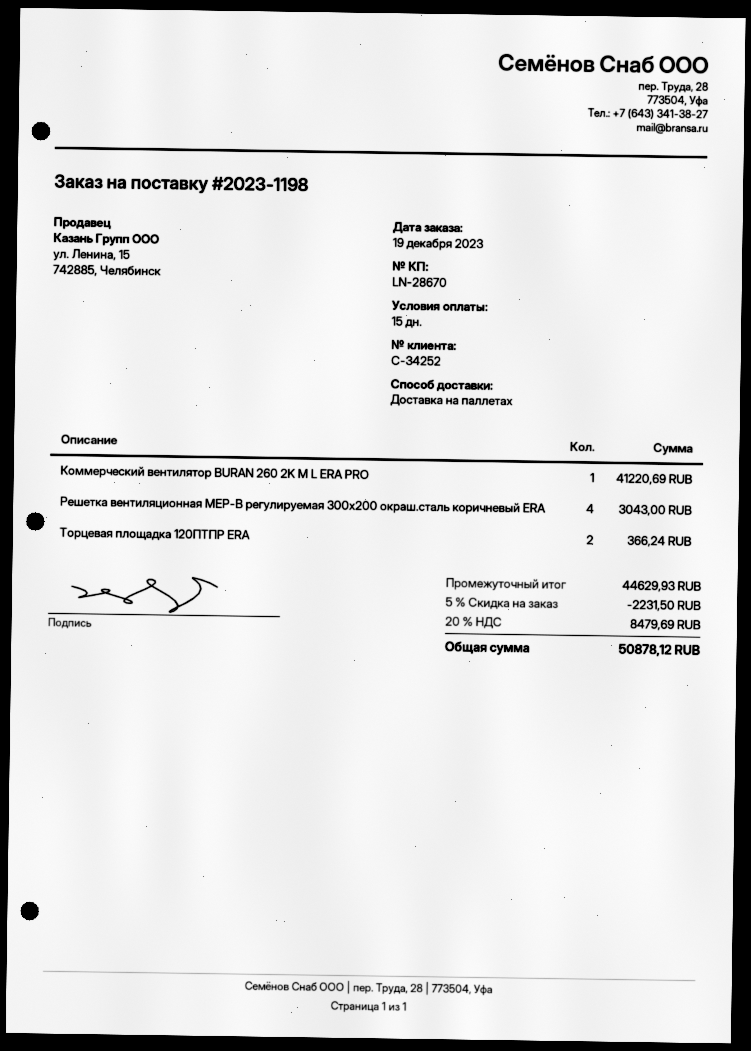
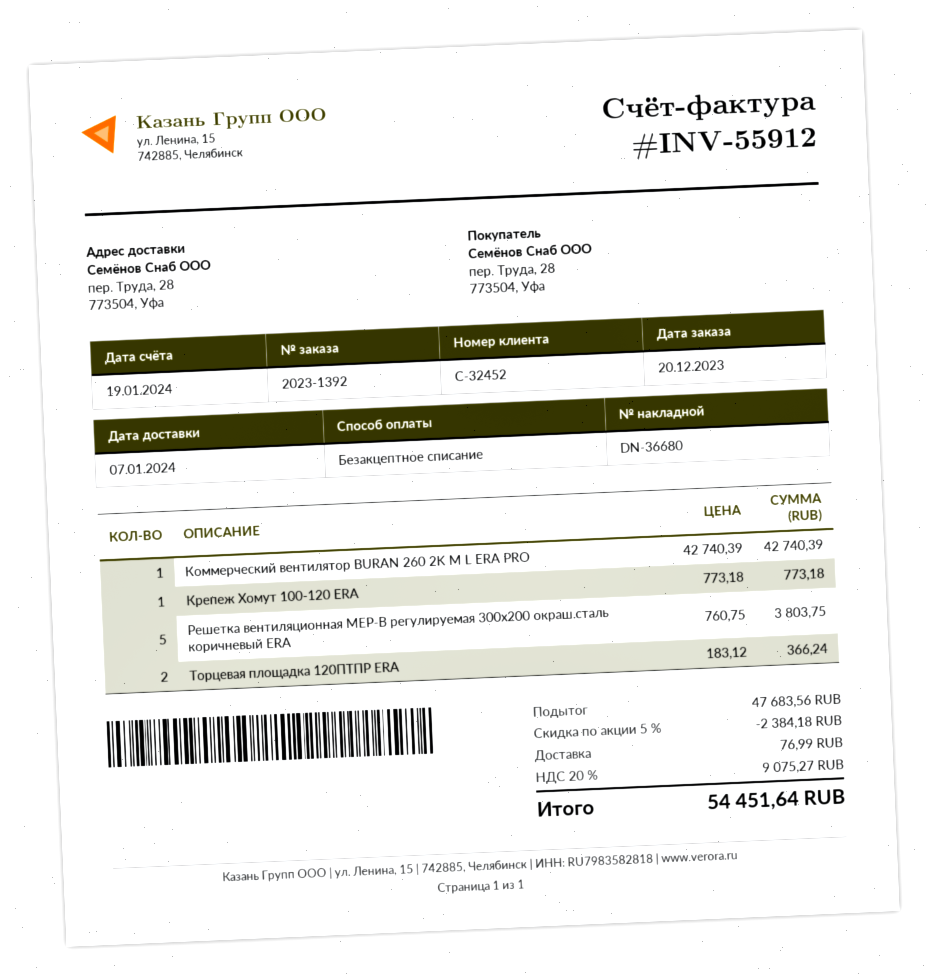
order number: 2023-1198 -> 2023-1392
order date: 2023-12-19 -> 2023-12-20
customer number: C-34252 -> C-32452
Коммерческий вентилятор BURAN 260 2K M L ERA PRO: 1 for 41220.69 -> 1 for 42740.39
Решетка вентиляционная МЕР-В регулируемая 300х200 окраш.сталь коричневый ERA: 4 for 3043.00 -> 5 for 3803.75
Крепеж Хомут 100-120 ERA: none -> 1 for 773.18
subtotal: 44629.93 -> 47683.56
discount: 5% = 2231.50 -> 5% = 2384.18
shipping: none -> 76.99
tax: 20% = 8479.69 -> 20% = 9075.27
total: 50878.12 -> 54451.64

